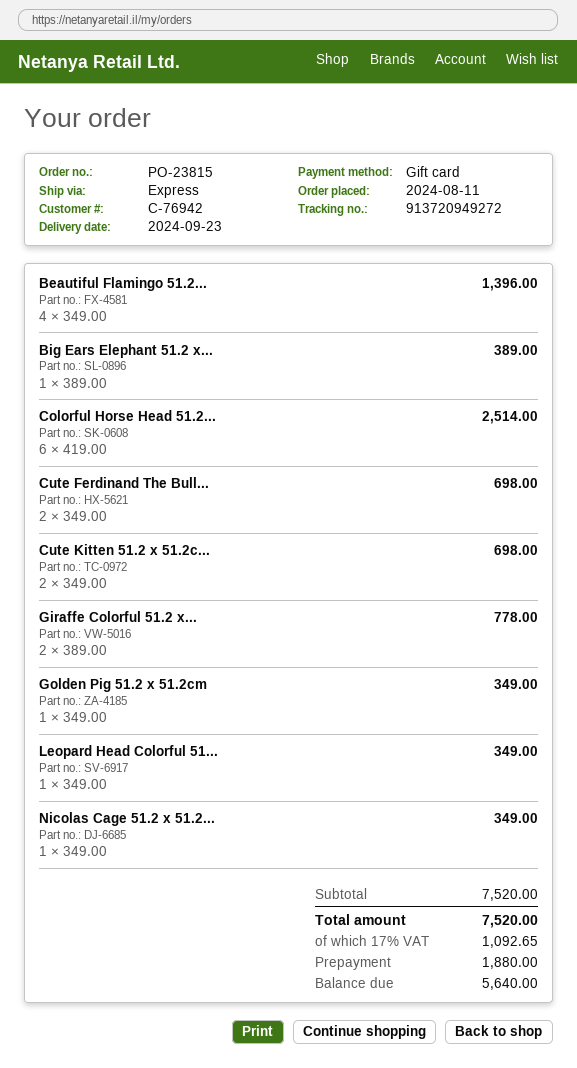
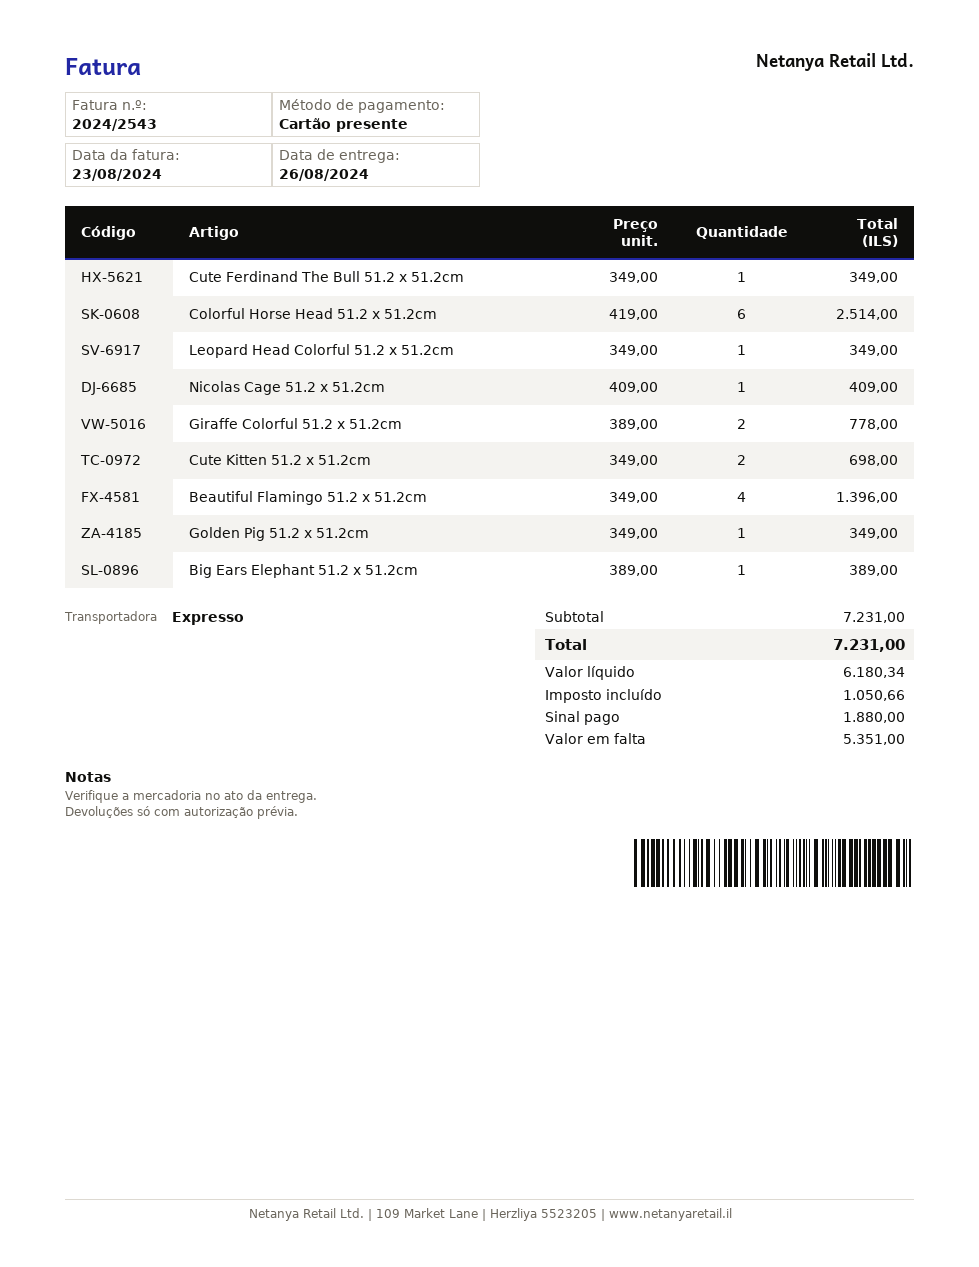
delivery date: 2024-09-23 -> 2024-08-26
Cute Ferdinand The Bull...: 2 x 349.00 = 698.00 -> 1 x 349.00 = 349.00
Nicolas Cage 51.2 x 51.2...: 1 x 349.00 = 349.00 -> 1 x 409.00 = 409.00
subtotal: 7520.00 -> 7231.00
tax: 1092.65 -> 1050.66
total: 7520.00 -> 7231.00
balance: 5640.00 -> 5351.00

